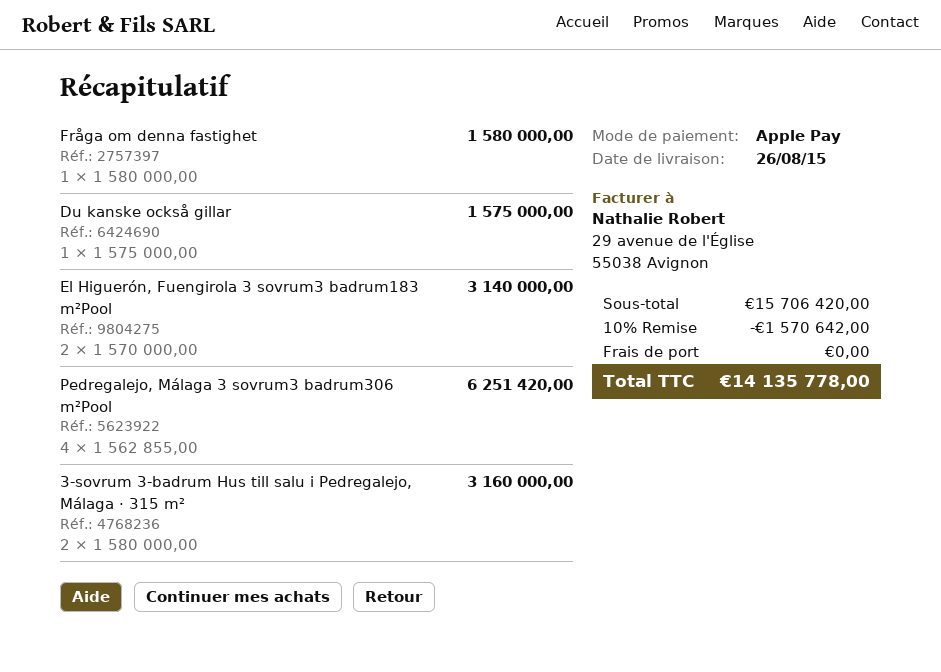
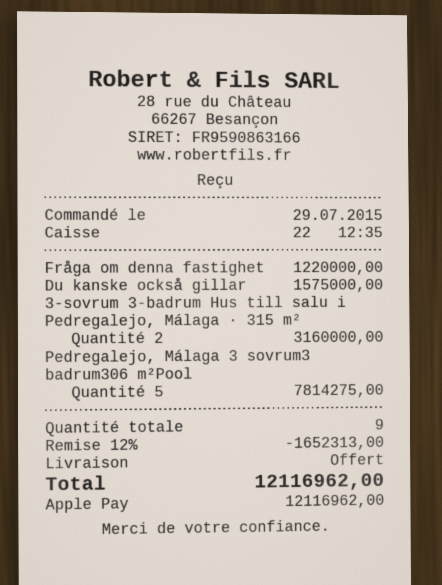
Fråga om denna fastighet: 1 for 1580000.00 -> 1 for 1220000.00
El Higuerón, Fuengirola 3 sovrum3 badrum183 m²Pool: 2 for 3140000.00 -> none
Pedregalejo, Málaga 3 sovrum3 badrum306 m²Pool: 4 for 6251420.00 -> 5 for 7814275.00
discount: 10% = 1570642.00 -> 12% = 1652313.00
total: 14135778.00 -> 12116962.00

